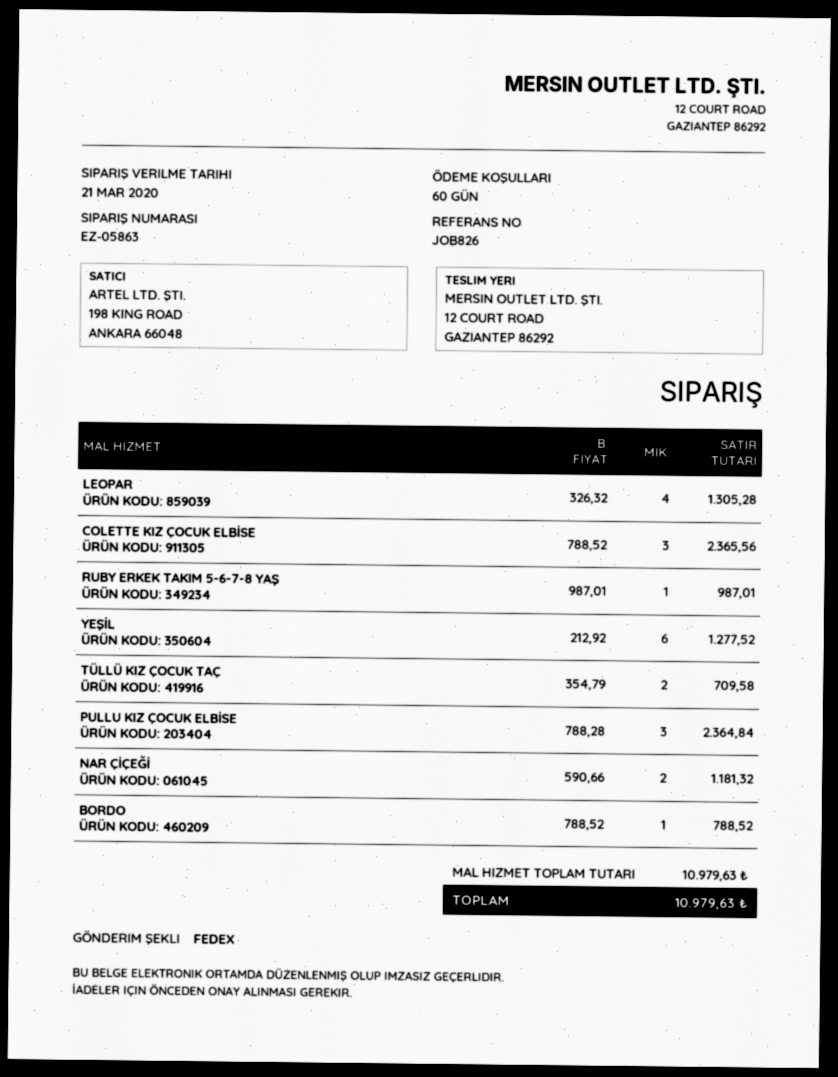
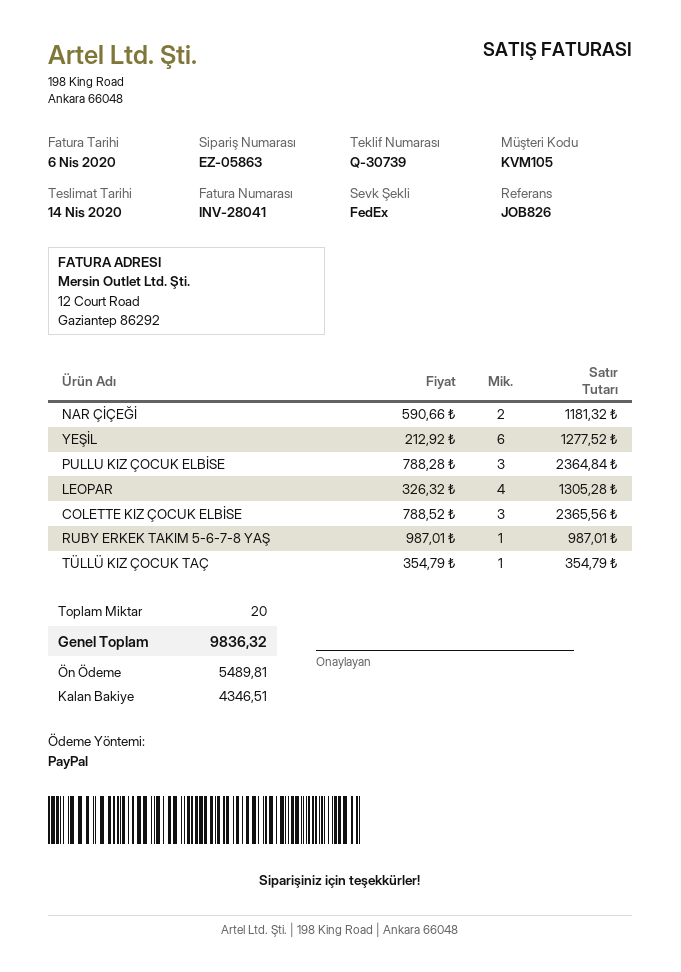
TÜLLÜ KIZ ÇOCUK TAÇ: 2 x 354.79 = 709.58 -> 1 x 354.79 = 354.79
BORDO: 1 x 788.52 = 788.52 -> none
total: 10979.63 -> 9836.32

